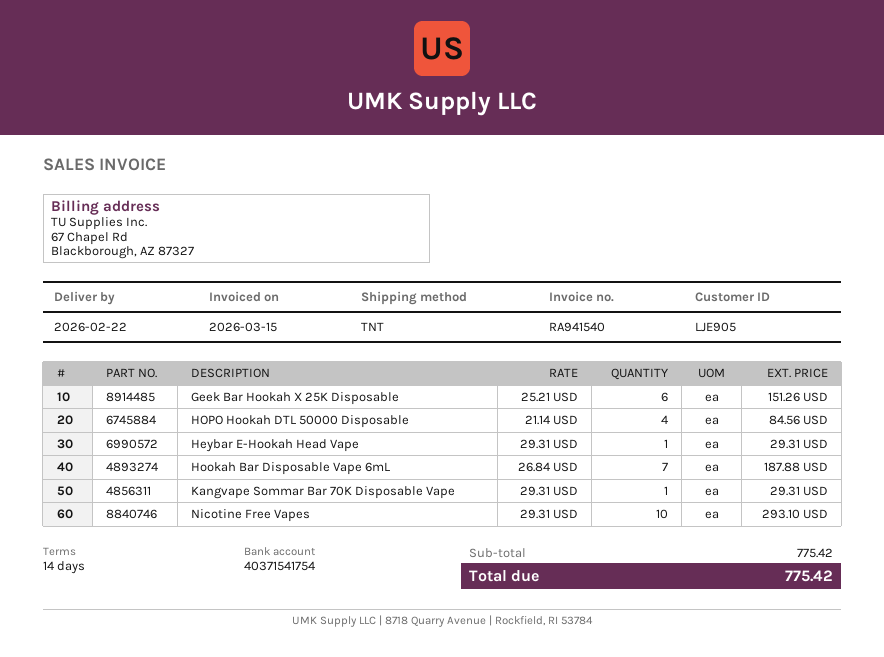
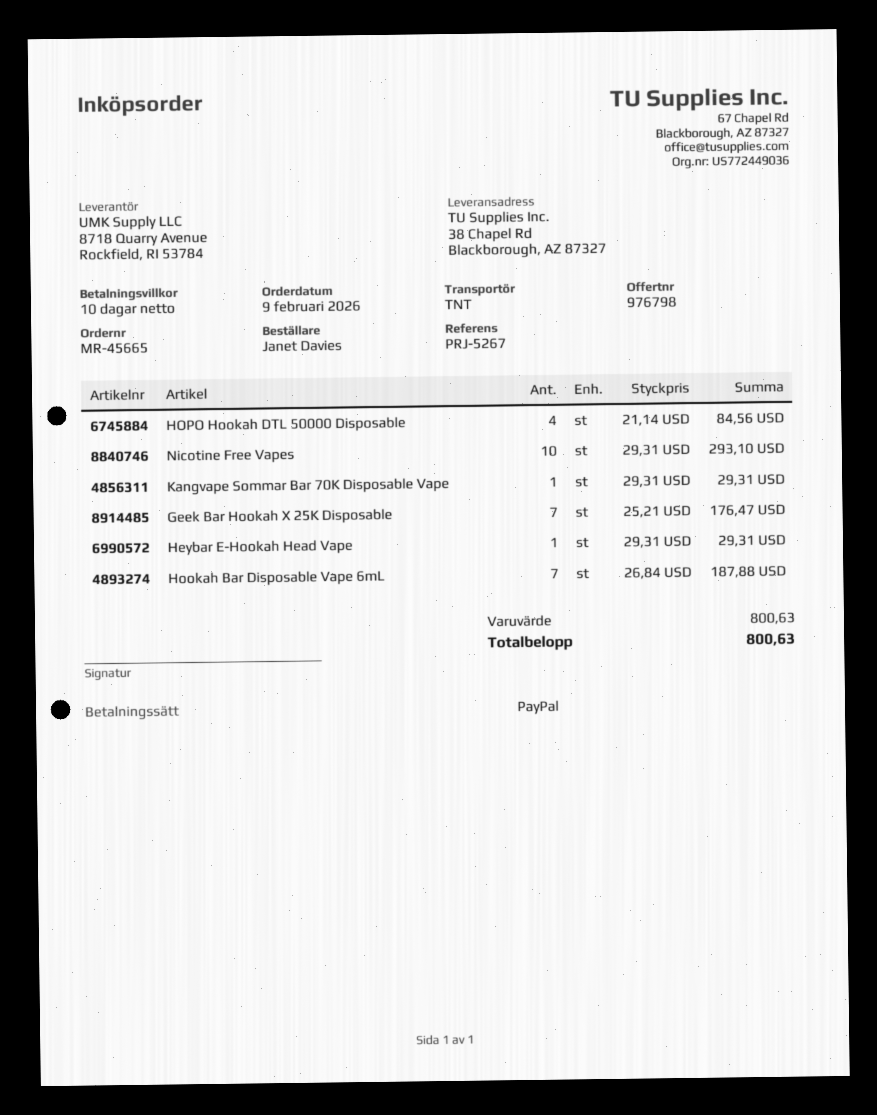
payment terms: 14 days -> 10 days
Geek Bar Hookah X 25K Disposable: 6 x 25.21 = 151.26 -> 7 x 25.21 = 176.47
subtotal: 775.42 -> 800.63
total: 775.42 -> 800.63

